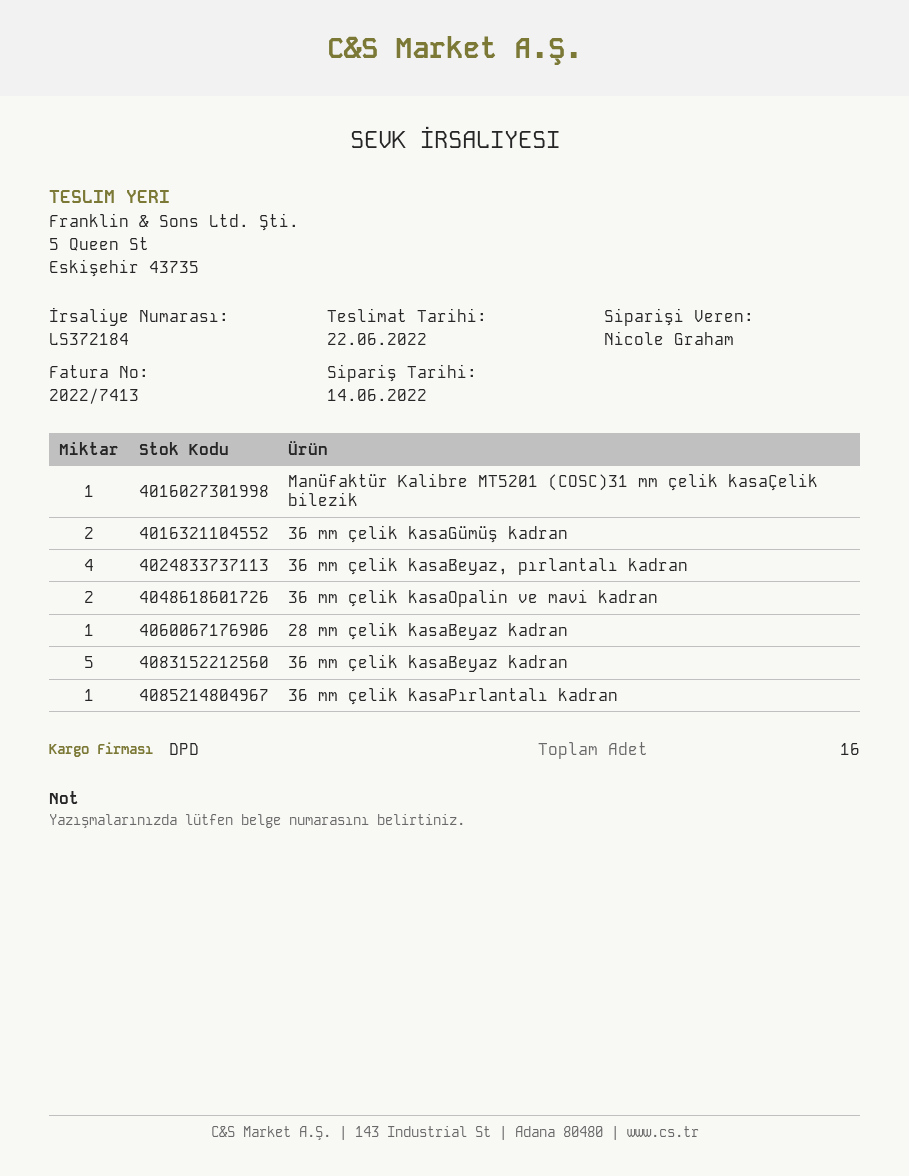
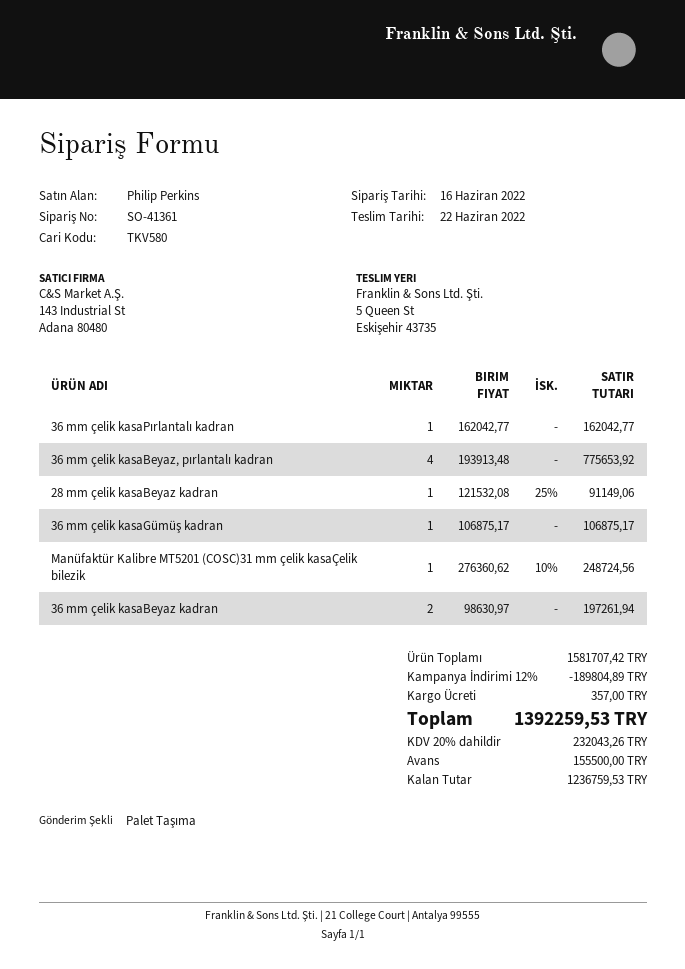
order date: 2022-06-14 -> 2022-06-16
ordered by: Nicole Graham -> Philip Perkins
shipping method: DPD -> pallet freight
36 mm çelik kasaGümüş kadran: 2 -> 1
36 mm çelik kasaOpalin ve mavi kadran: 2 -> none
36 mm çelik kasaBeyaz kadran: 5 -> 2

